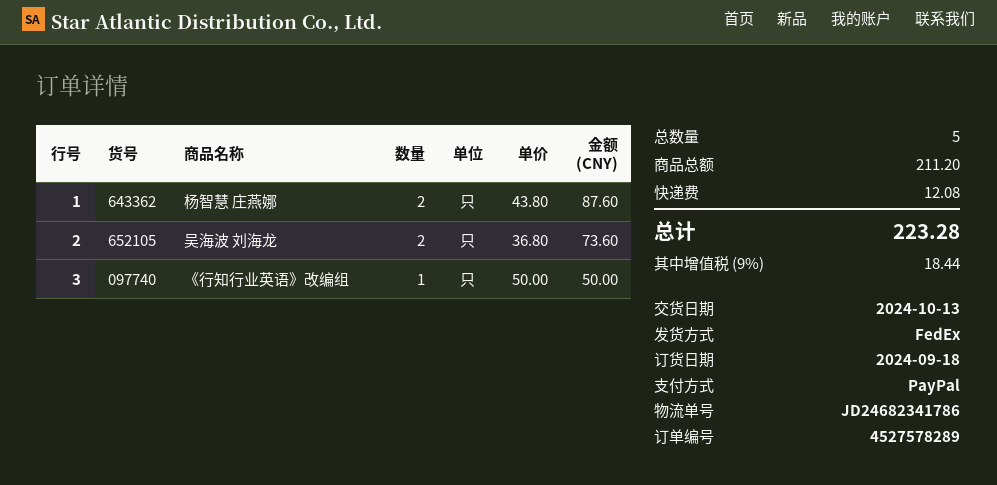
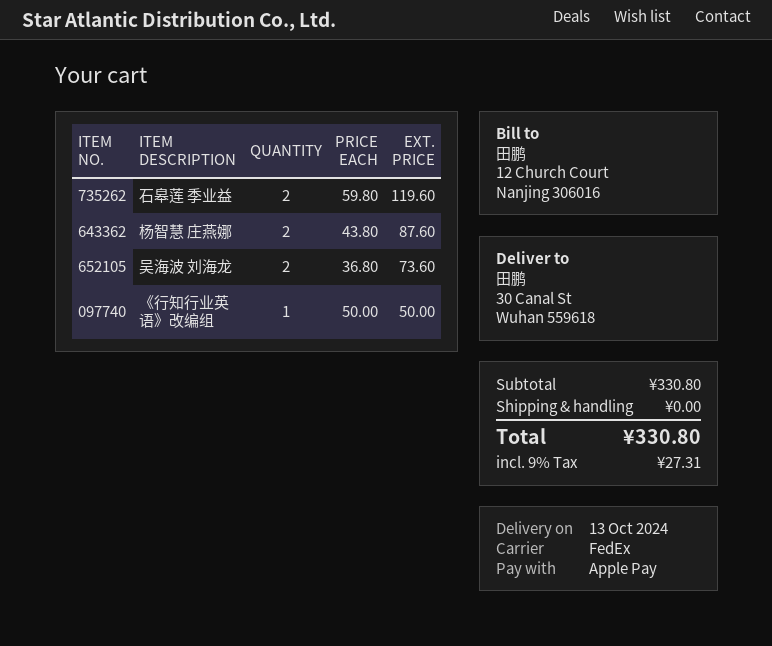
payment method: PayPal -> Apple Pay
石皋莲 季业益: none -> 2 x 59.80 = 119.60
subtotal: 211.20 -> 330.80
shipping: 12.08 -> 0.00
tax: 9% = 18.44 -> 9% = 27.31
total: 223.28 -> 330.80

